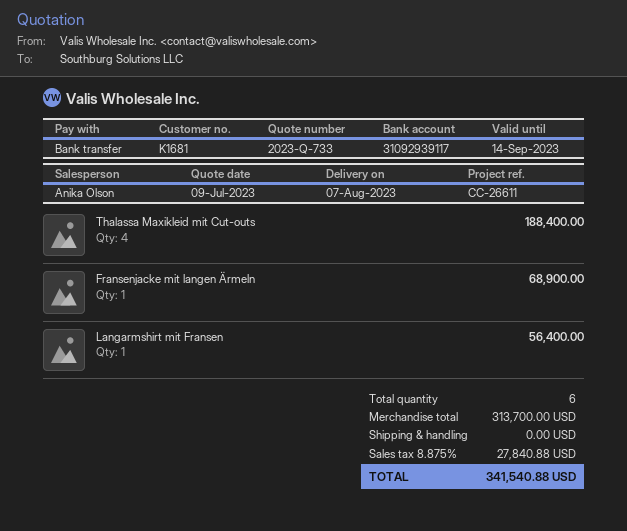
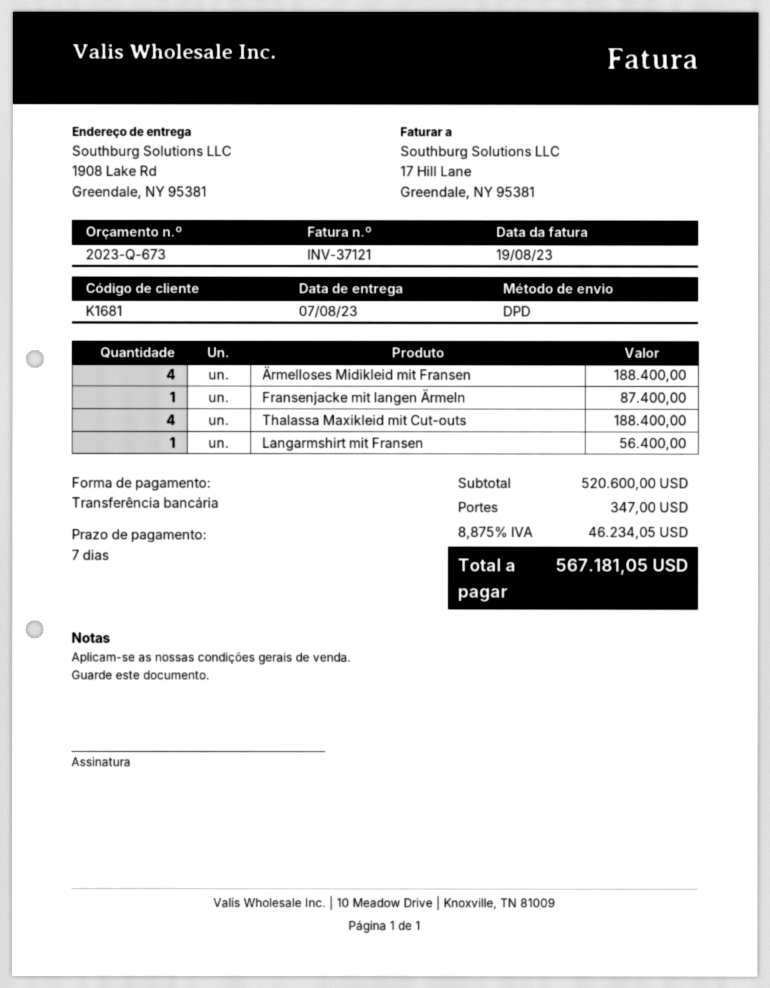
quote number: 2023-Q-733 -> 2023-Q-673
Fransenjacke mit langen Ärmeln: 1 for 68900.00 -> 1 for 87400.00
Ärmelloses Midikleid mit Fransen: none -> 4 for 188400.00
subtotal: 313700.00 -> 520600.00
shipping: 0.00 -> 347.00
tax: 8.875% = 27840.88 -> 8.875% = 46234.05
total: 341540.88 -> 567181.05

